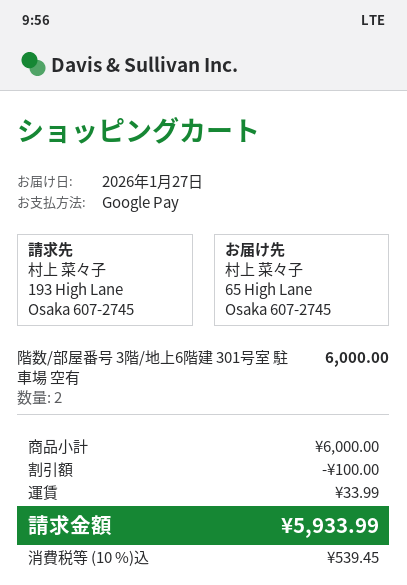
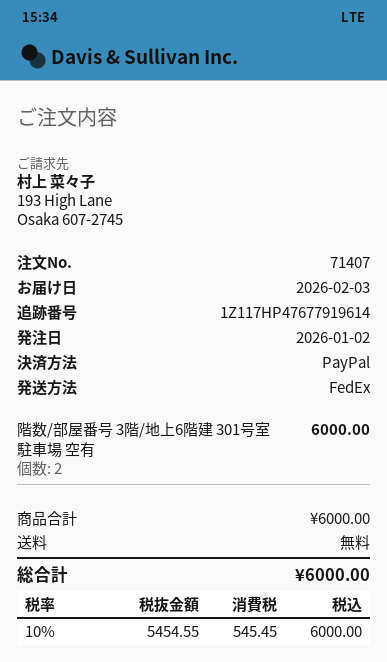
delivery date: 2026-01-27 -> 2026-02-03
payment method: Google Pay -> PayPal
discount: 100.00 -> none
shipping: 33.99 -> 0.00
tax: 10% = 539.45 -> 10% = 545.45
total: 5933.99 -> 6000.00

